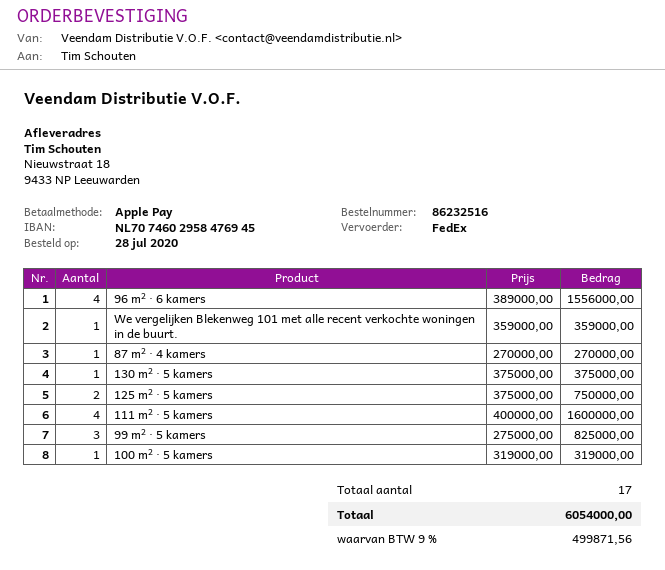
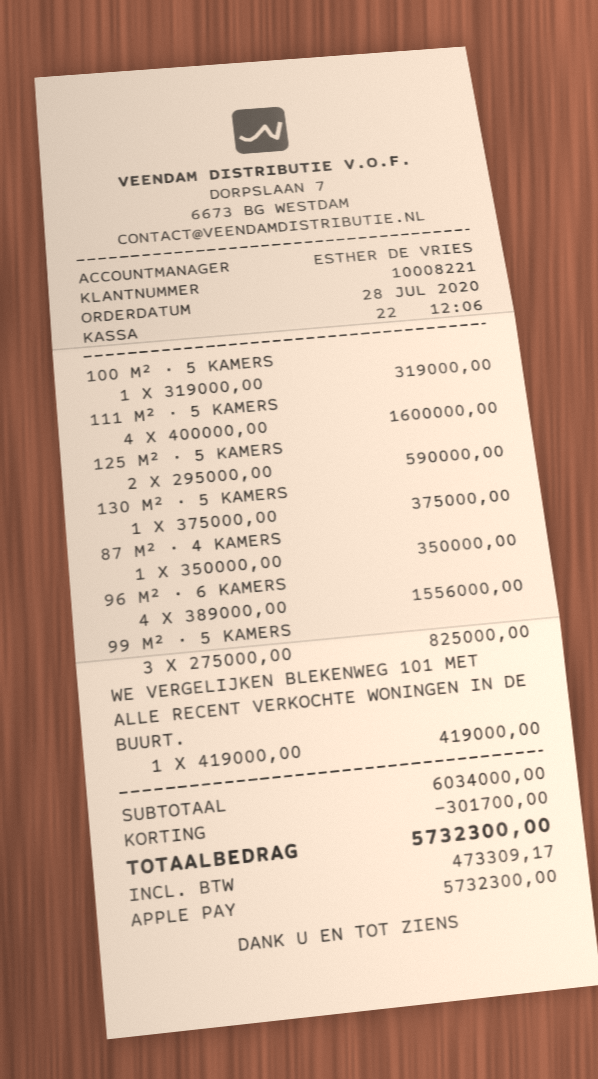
We vergelijken Blekenweg 101 met alle recent verkochte woningen in de buurt.: 1 x 359000.00 = 359000.00 -> 1 x 419000.00 = 419000.00
87 m² · 4 kamers: 1 x 270000.00 = 270000.00 -> 1 x 350000.00 = 350000.00
125 m² · 5 kamers: 2 x 375000.00 = 750000.00 -> 2 x 295000.00 = 590000.00
discount: none -> 301700.00
tax: 499871.56 -> 473309.17
total: 6054000.00 -> 5732300.00

